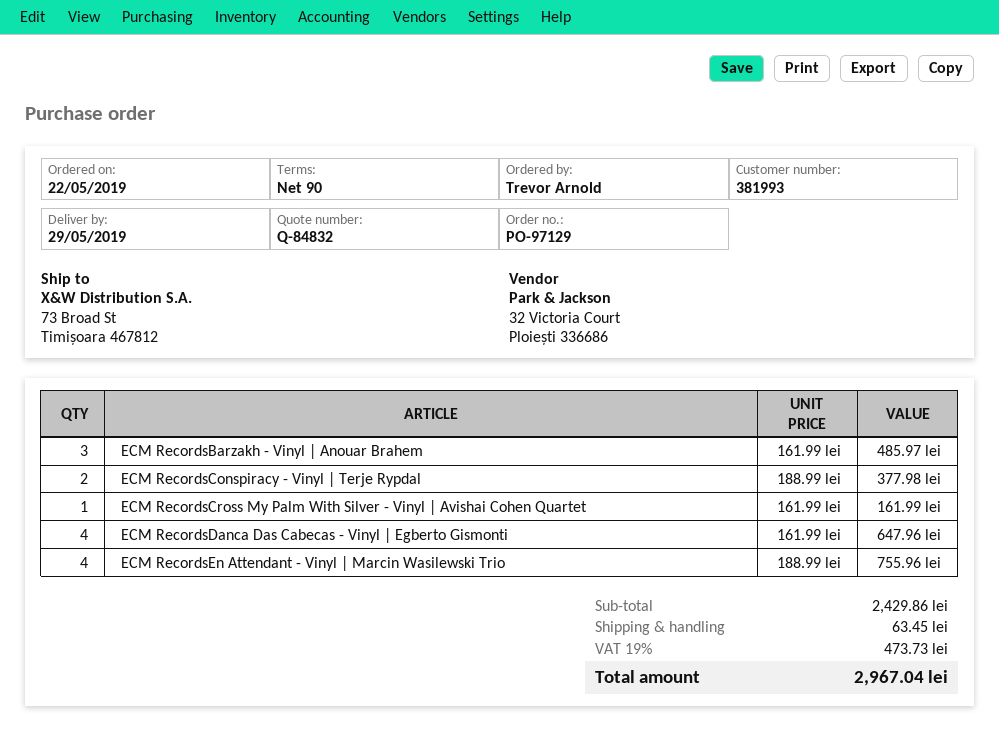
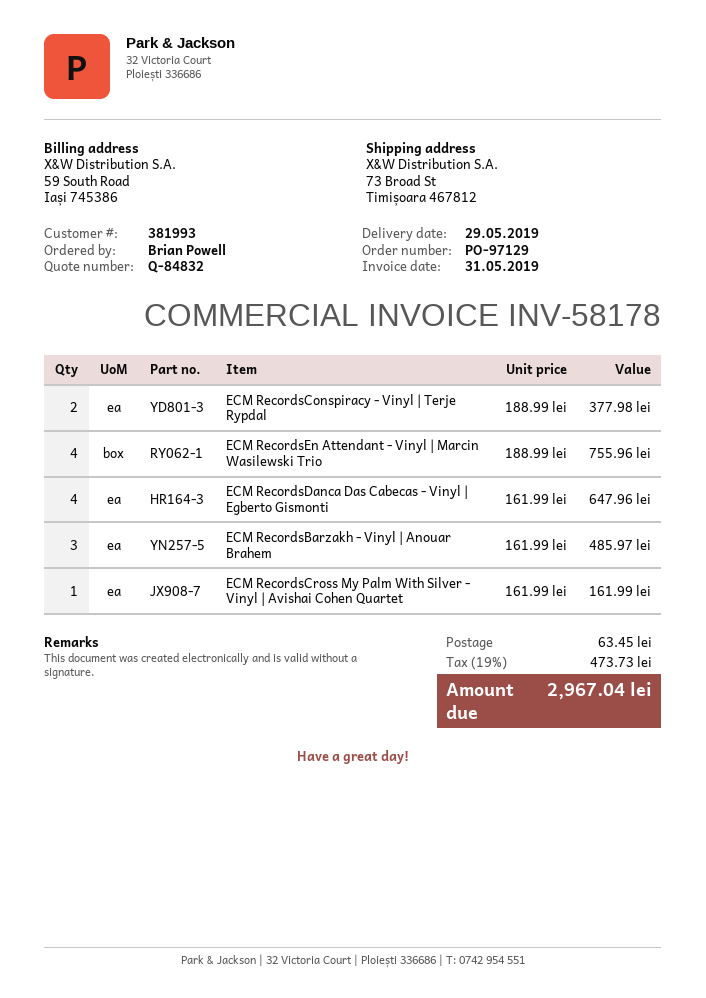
ordered by: Trevor Arnold -> Brian Powell

